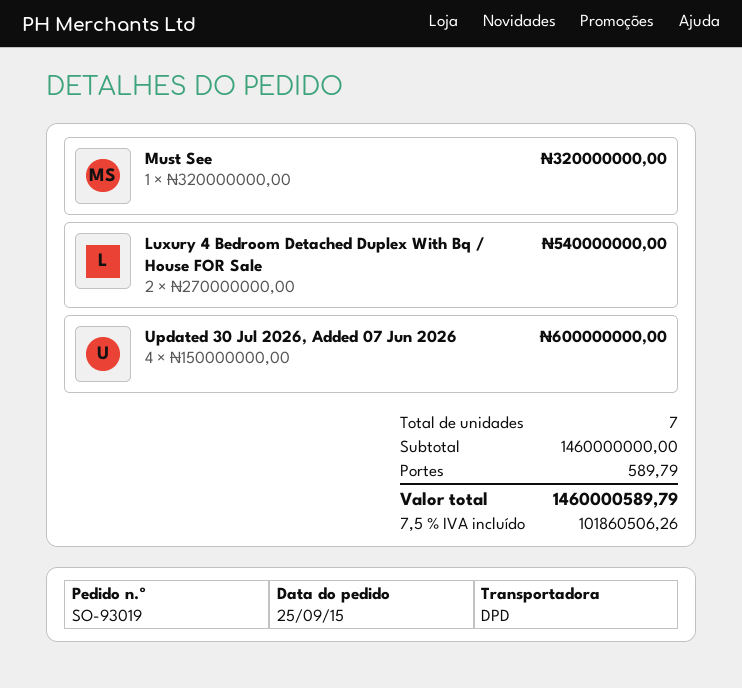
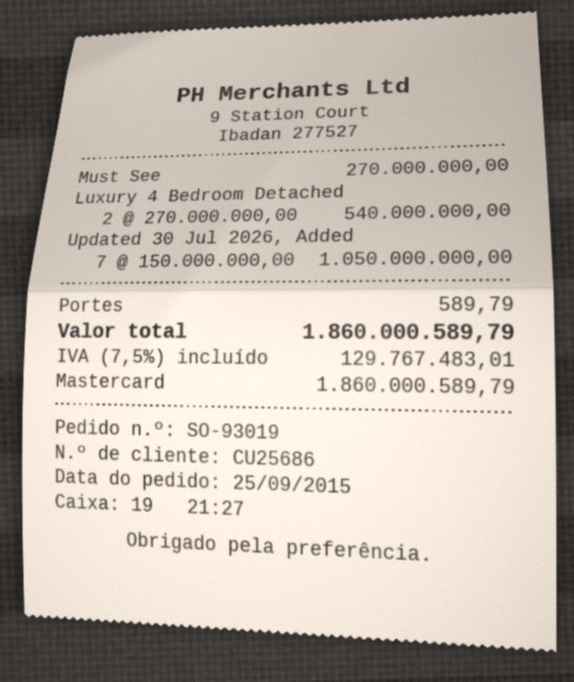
Must See: 1 x 320000000.00 = 320000000.00 -> 1 x 270000000.00 = 270000000.00
Updated 30 Jul 2026, Added 07 Jun 2026: 4 x 150000000.00 = 600000000.00 -> 7 x 150000000.00 = 1050000000.00
tax: 7.5% = 101860506.26 -> 7.5% = 129767483.01
total: 1460000589.79 -> 1860000589.79

